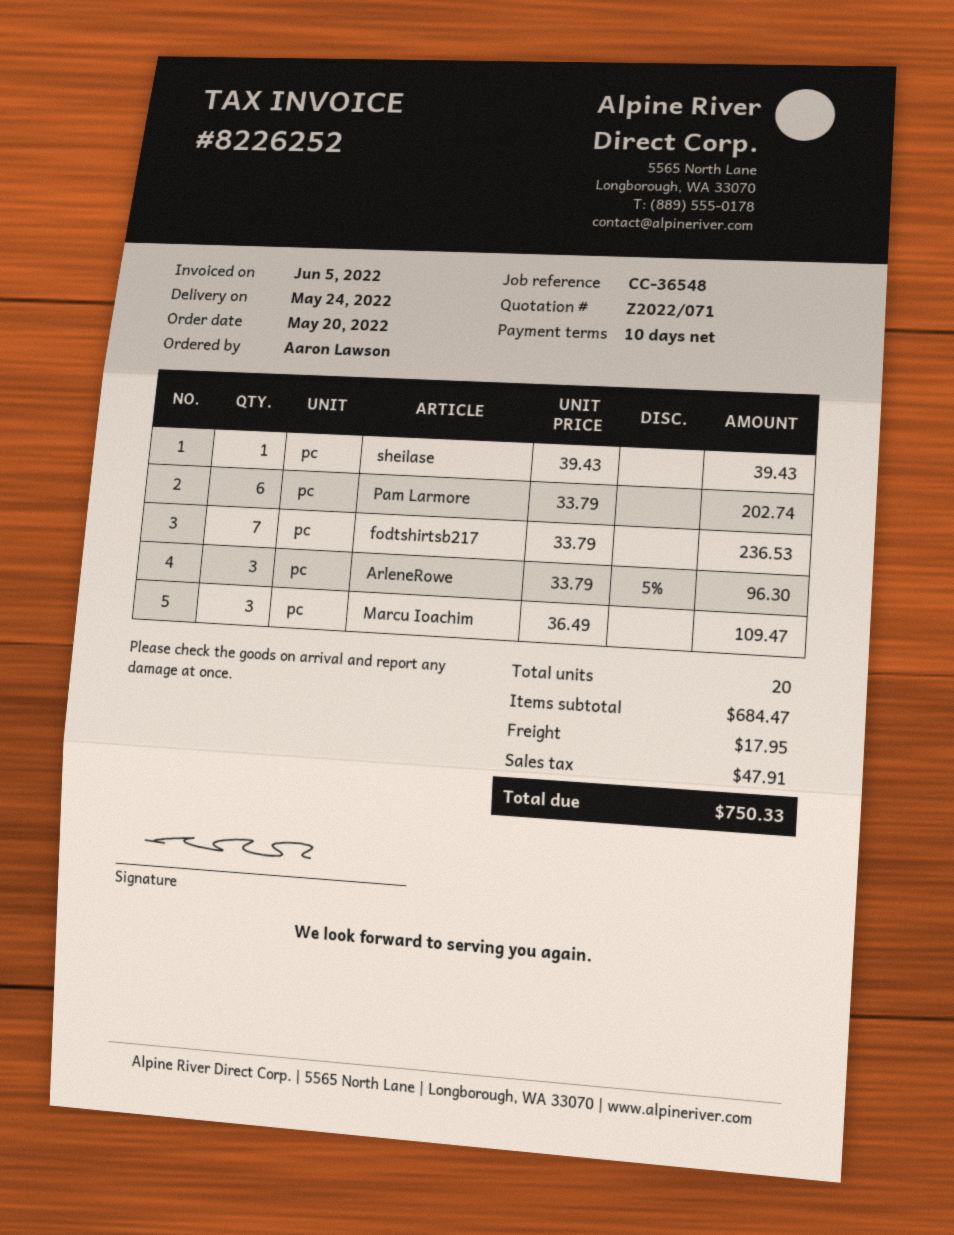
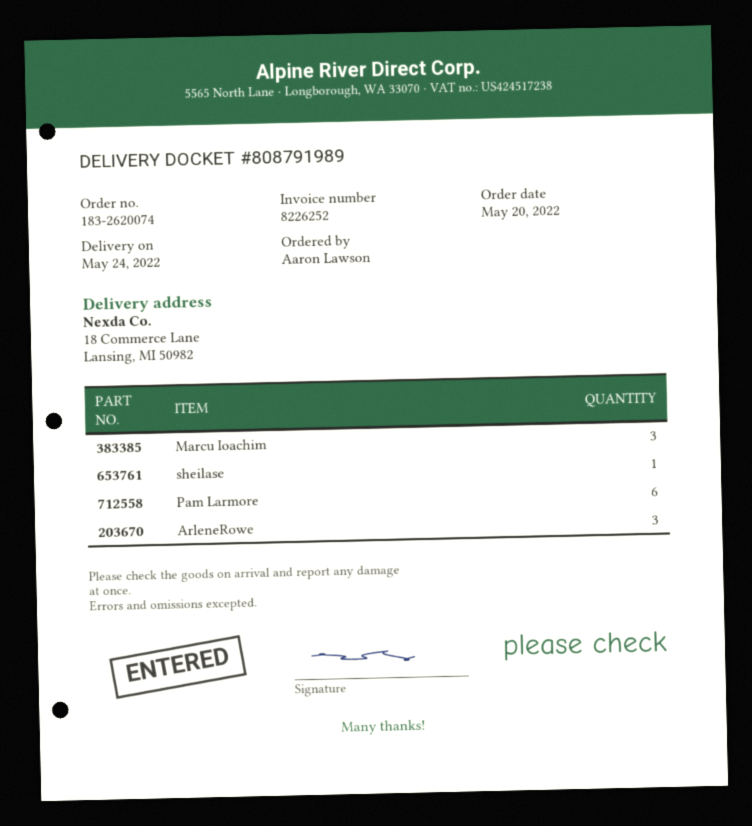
fodtshirtsb217: 7 -> none

